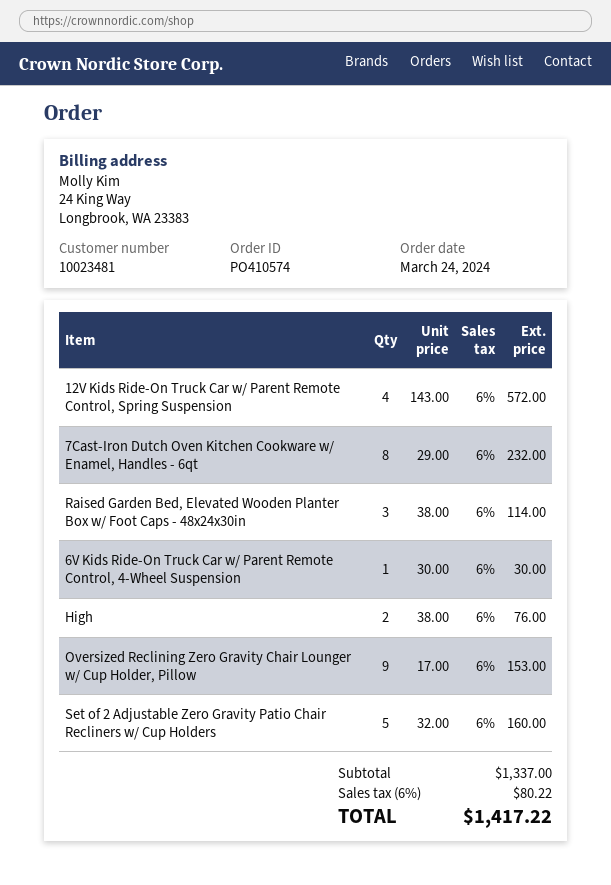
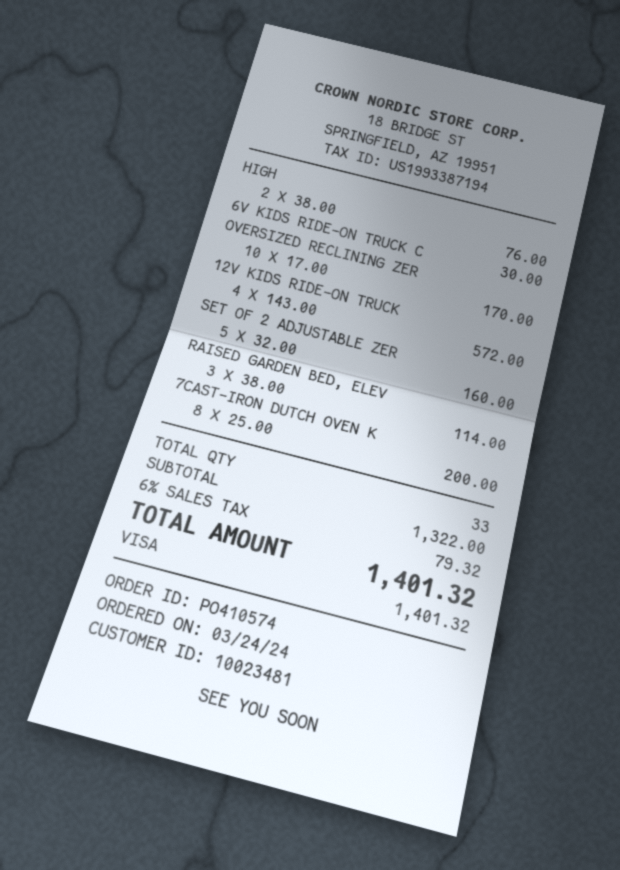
7Cast-Iron Dutch Oven Kitchen Cookware w/ Enamel, Handles - 6qt: 8 x 29.00 = 232.00 -> 8 x 25.00 = 200.00
Oversized Reclining Zero Gravity Chair Lounger w/ Cup Holder, Pillow: 9 x 17.00 = 153.00 -> 10 x 17.00 = 170.00
subtotal: 1337.00 -> 1322.00
tax: 6% = 80.22 -> 6% = 79.32
total: 1417.22 -> 1401.32

